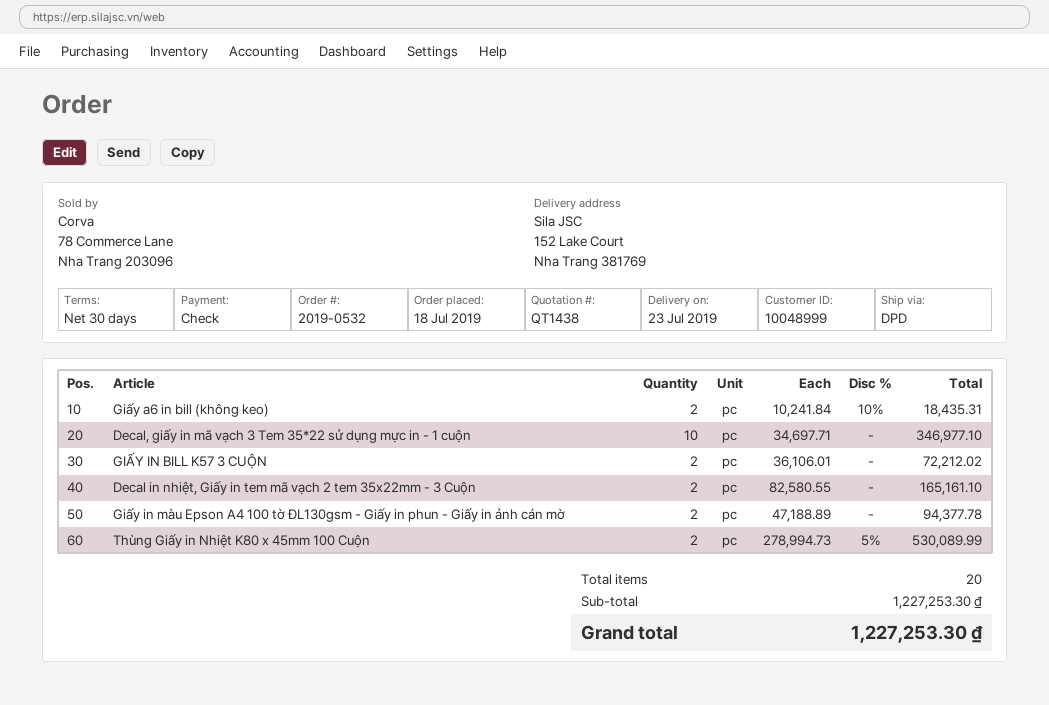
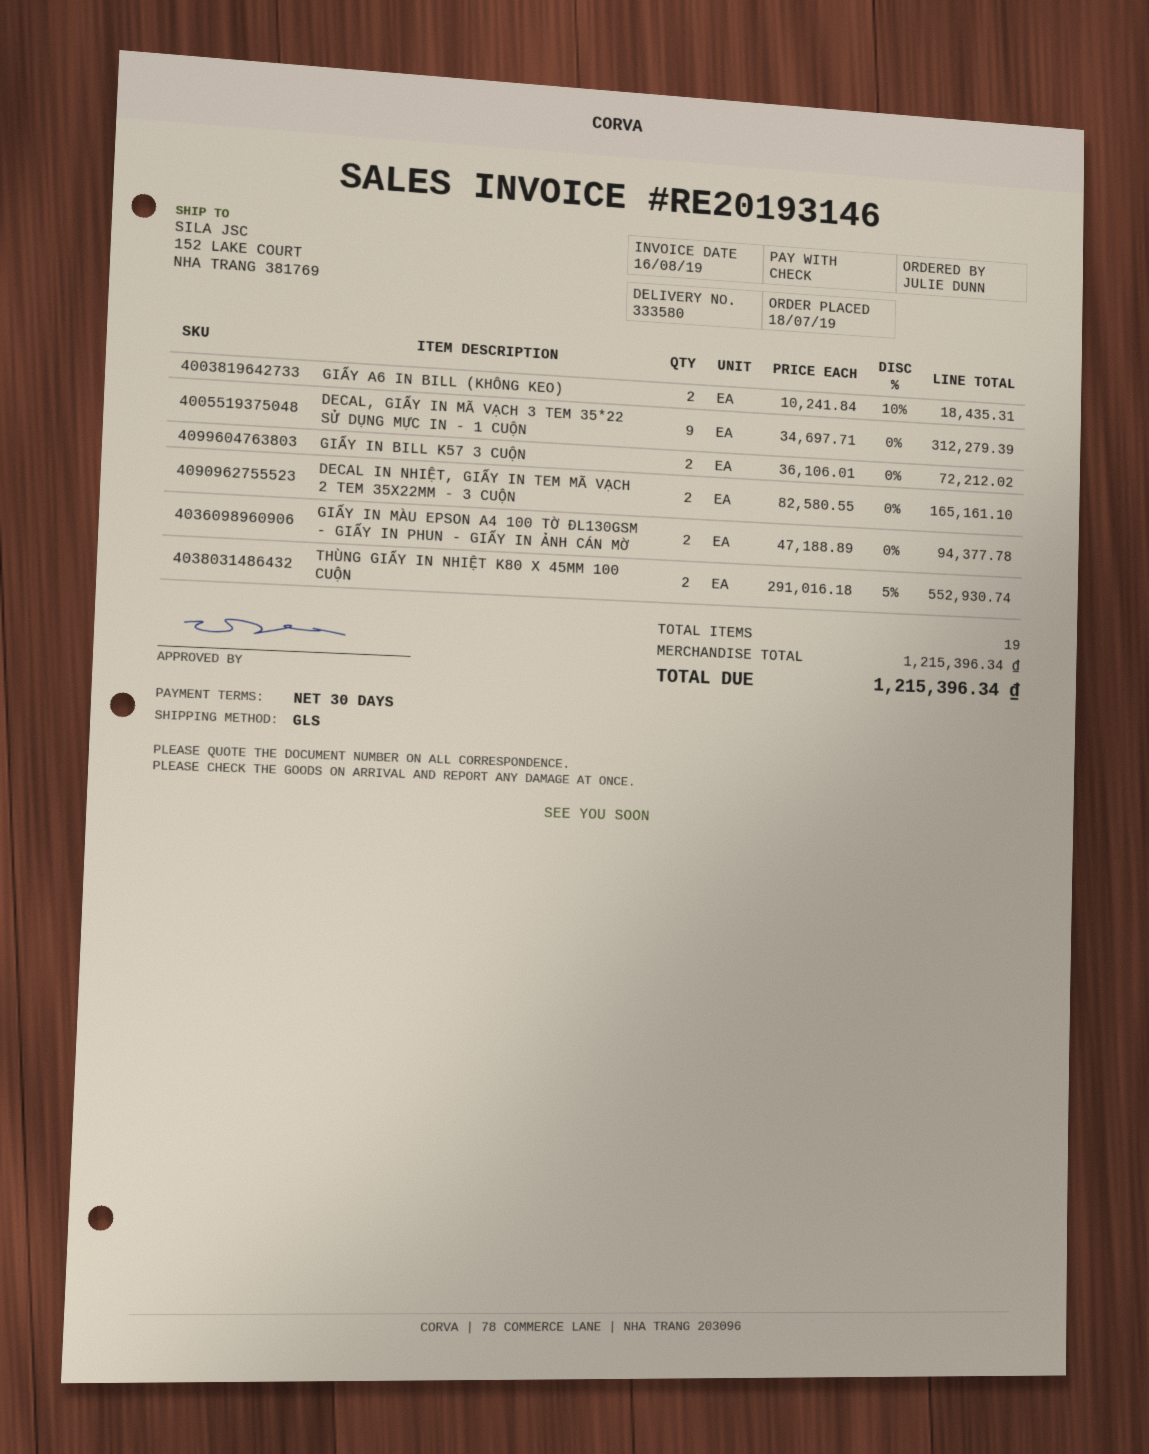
shipping method: DPD -> GLS
Decal, giấy in mã vạch 3 Tem 35*22 sử dụng mực in - 1 cuộn: 10 x 34697.71 = 346977.10 -> 9 x 34697.71 = 312279.39
Thùng Giấy in Nhiệt K80 x 45mm 100 Cuộn: 2 x 278994.73 - 5% = 530089.99 -> 2 x 291016.18 - 5% = 552930.74
total quantity: 20 -> 19
subtotal: 1227253.30 -> 1215396.34
total: 1227253.30 -> 1215396.34

